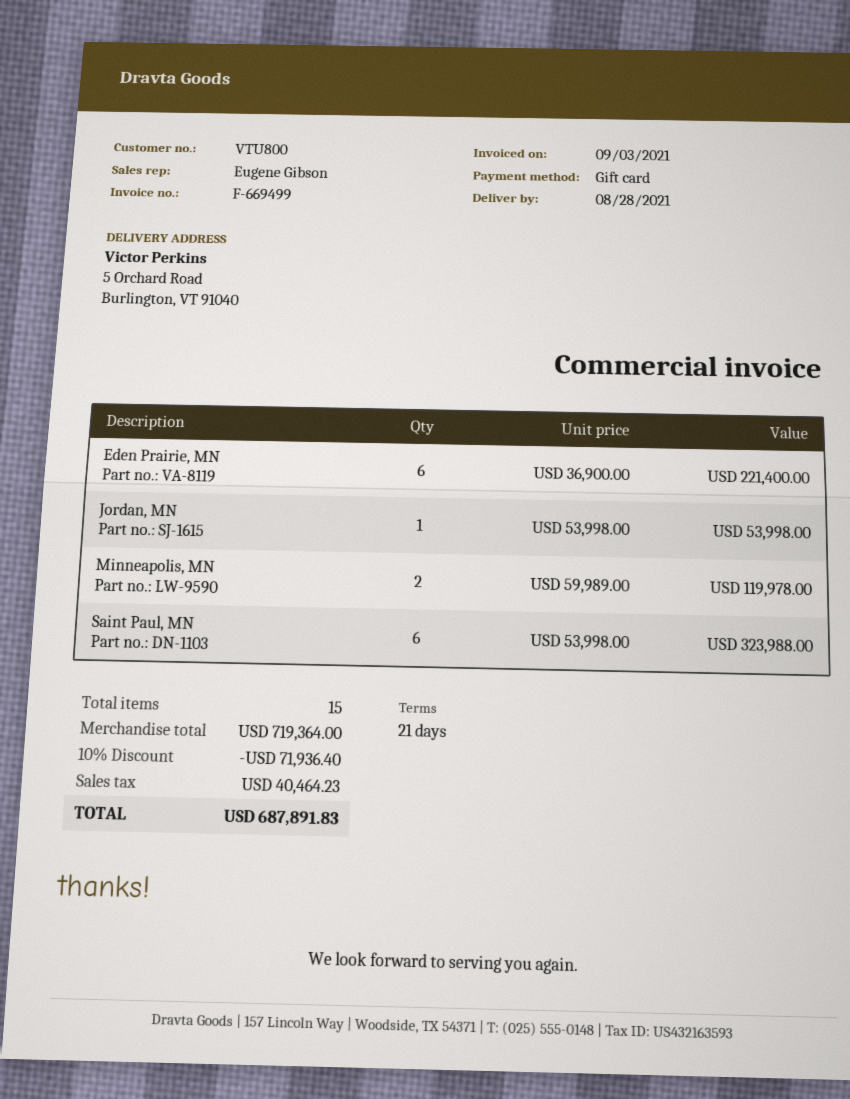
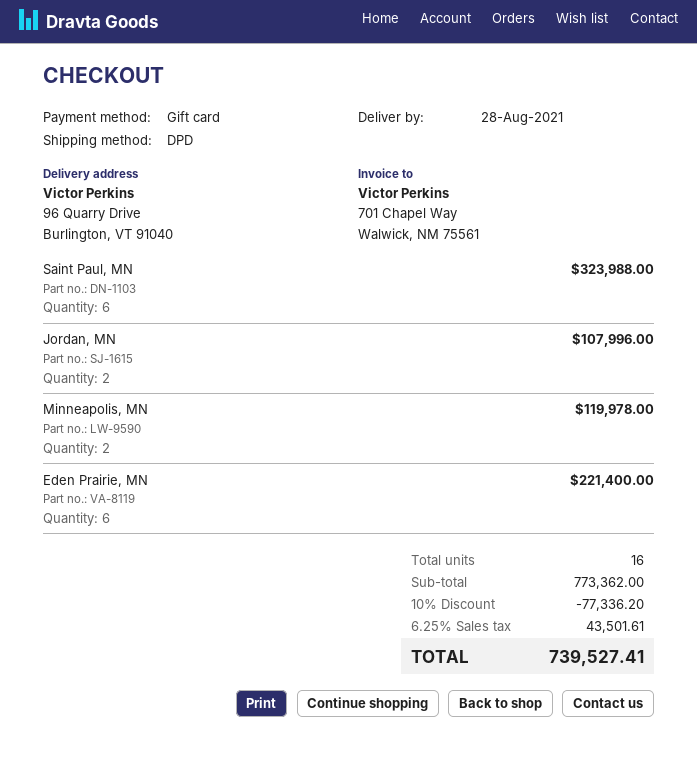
ship to: 5 Orchard Road, Burlington, VT 91040 -> 96 Quarry Drive, Burlington, VT 91040
Jordan, MN: 1 for 53998.00 -> 2 for 107996.00
total quantity: 15 -> 16
subtotal: 719364.00 -> 773362.00
discount: 10% = 71936.40 -> 10% = 77336.20
tax: 40464.23 -> 43501.61
total: 687891.83 -> 739527.41

